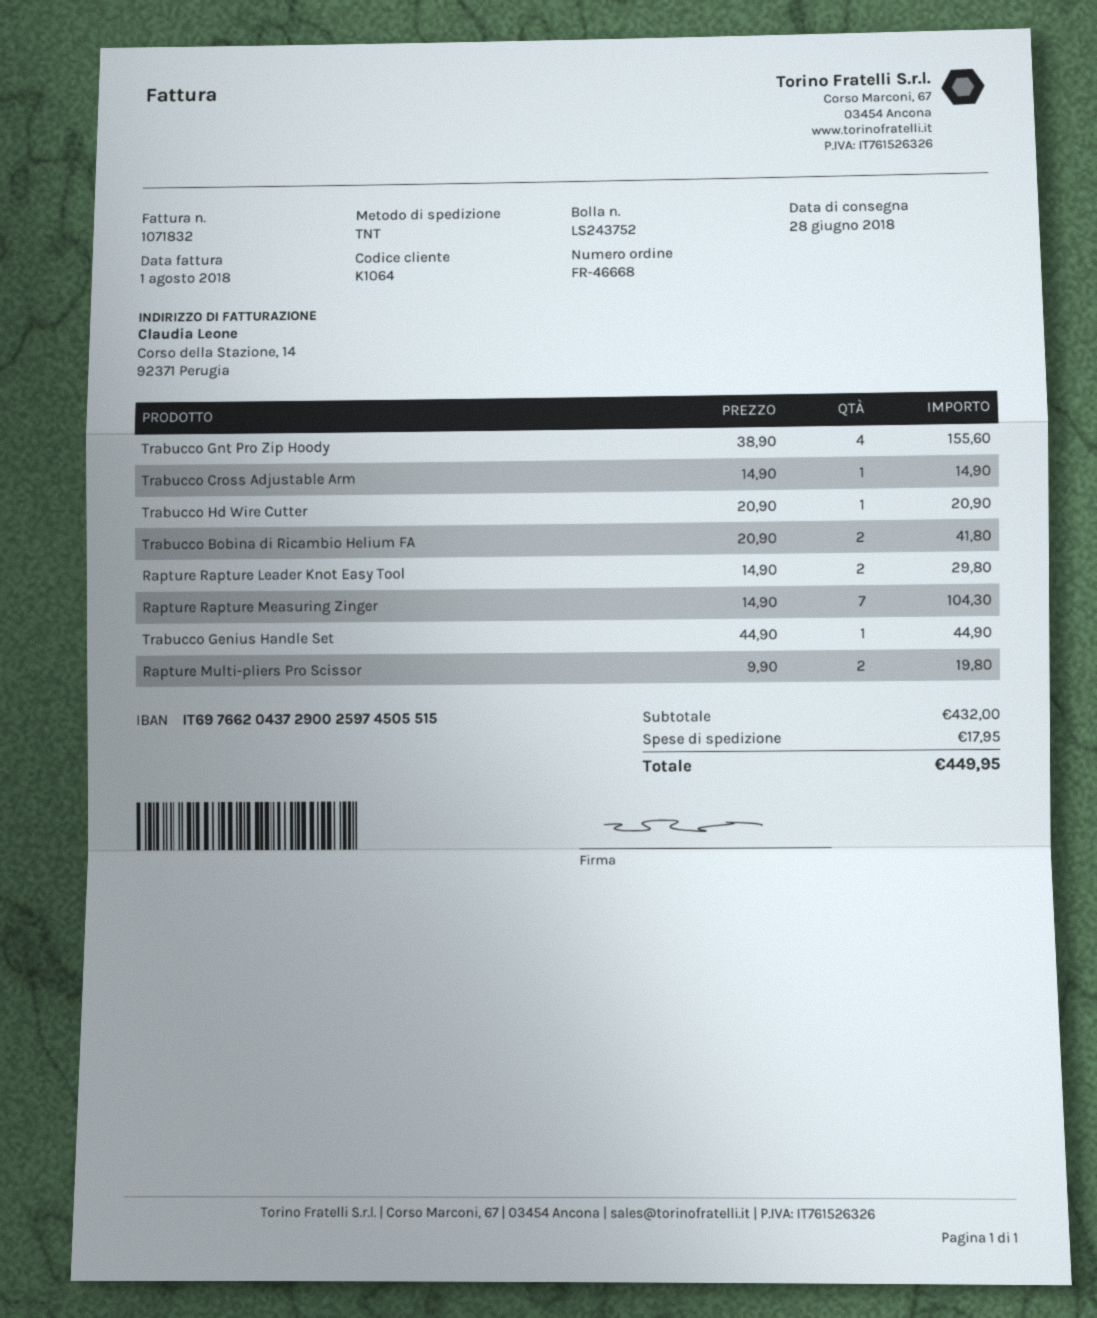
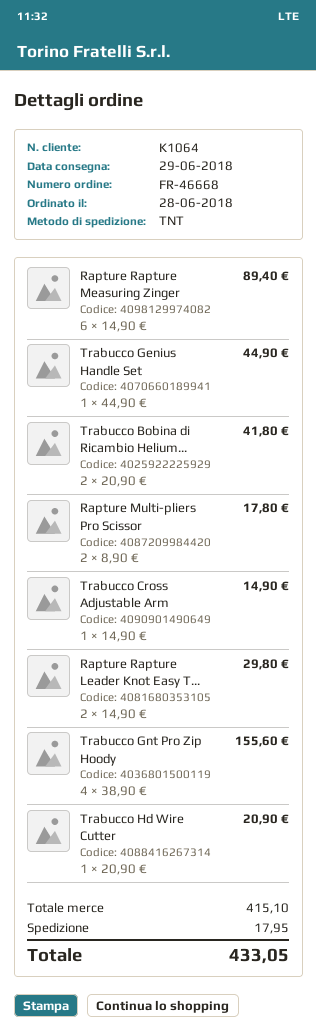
delivery date: 2018-06-28 -> 2018-06-29
Rapture Rapture Measuring Zinger: 7 x 14.90 = 104.30 -> 6 x 14.90 = 89.40
Rapture Multi-pliers Pro Scissor: 2 x 9.90 = 19.80 -> 2 x 8.90 = 17.80
subtotal: 432.00 -> 415.10
total: 449.95 -> 433.05

